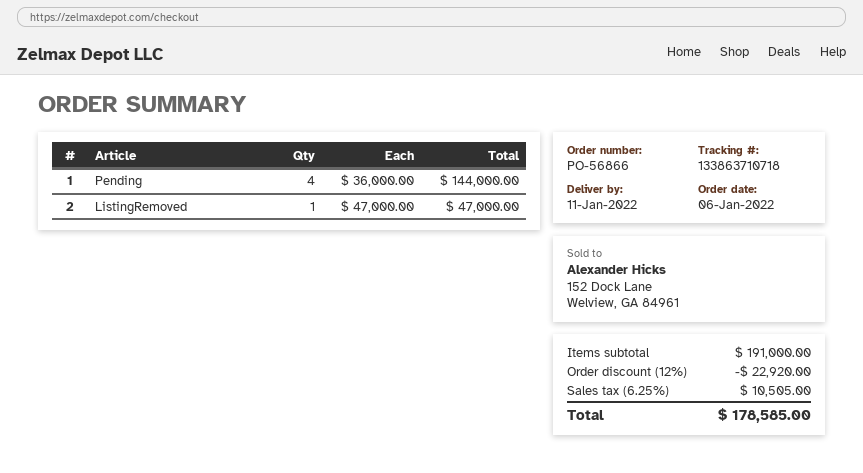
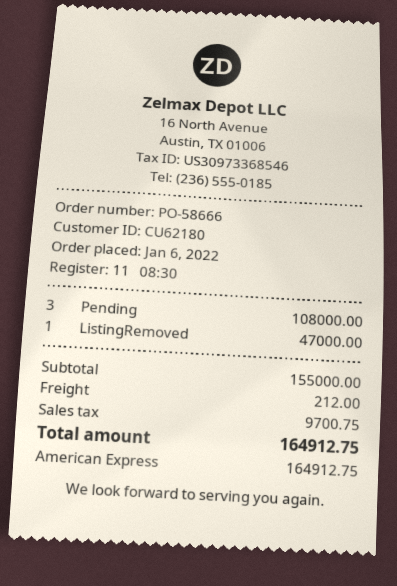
order number: PO-56866 -> PO-58666
Pending: 4 for 144000.00 -> 3 for 108000.00
subtotal: 191000.00 -> 155000.00
discount: 12% = 22920.00 -> none
shipping: none -> 212.00
tax: 10505.00 -> 9700.75
total: 178585.00 -> 164912.75

